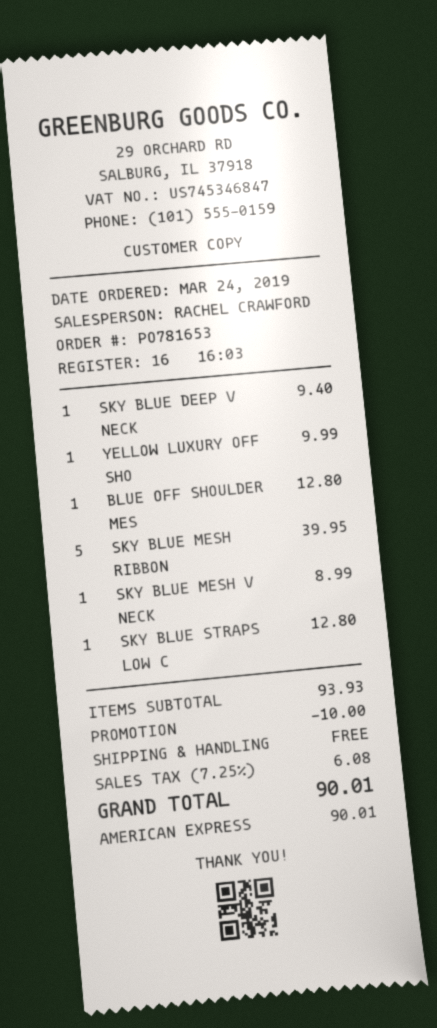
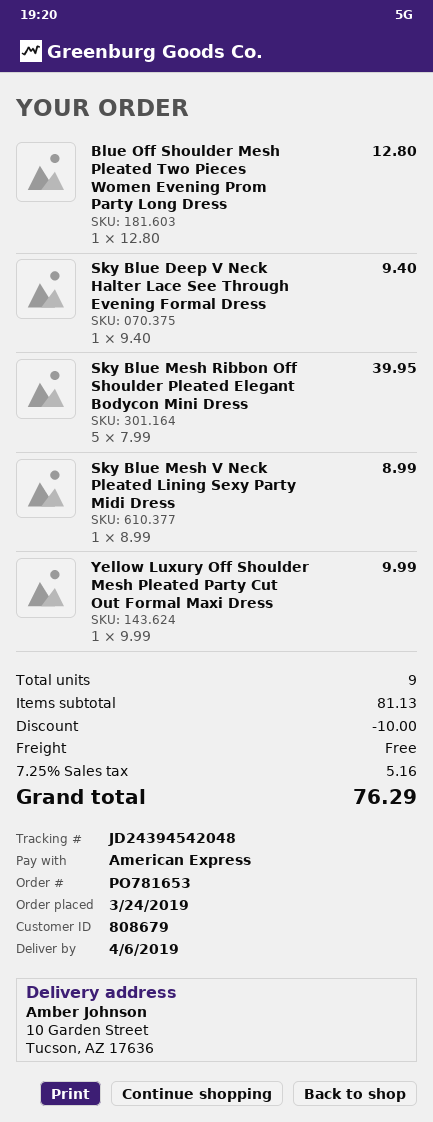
SKY BLUE STRAPS LOW C: 1 for 12.80 -> none
subtotal: 93.93 -> 81.13
tax: 7.25% = 6.08 -> 7.25% = 5.16
total: 90.01 -> 76.29

